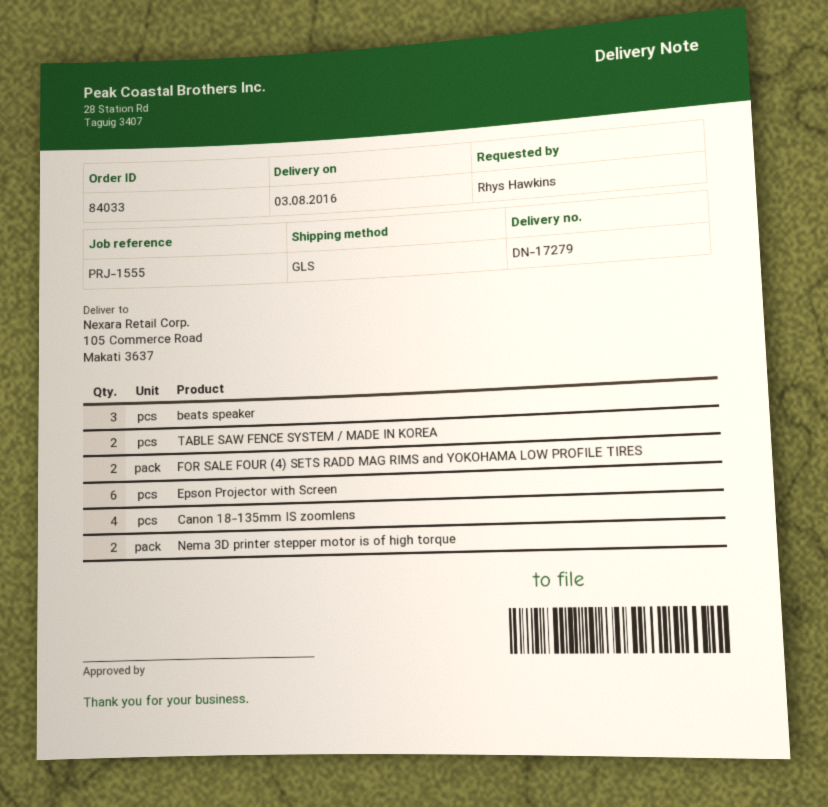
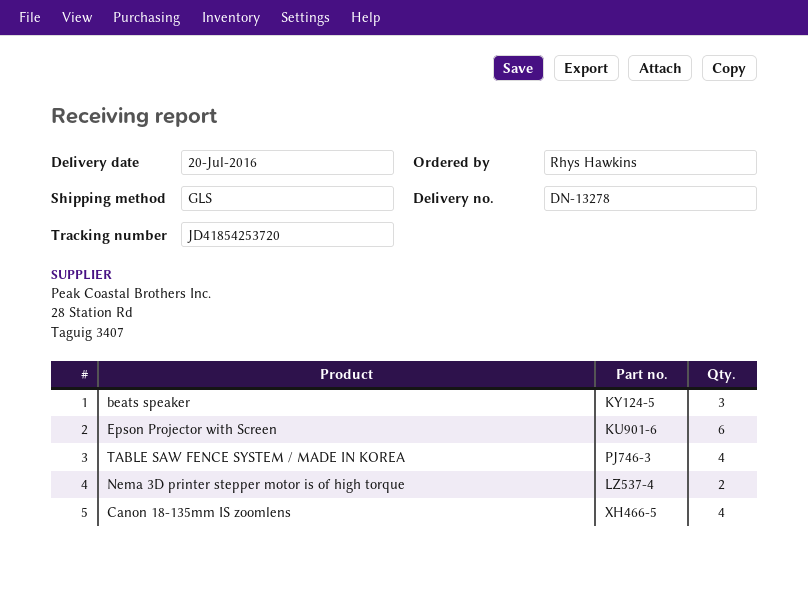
delivery note number: DN-17279 -> DN-13278
delivery date: 2016-08-03 -> 2016-07-20
TABLE SAW FENCE SYSTEM / MADE IN KOREA: 2 -> 4
FOR SALE FOUR (4) SETS RADD MAG RIMS and YOKOHAMA LOW PROFILE TIRES: 2 -> none

